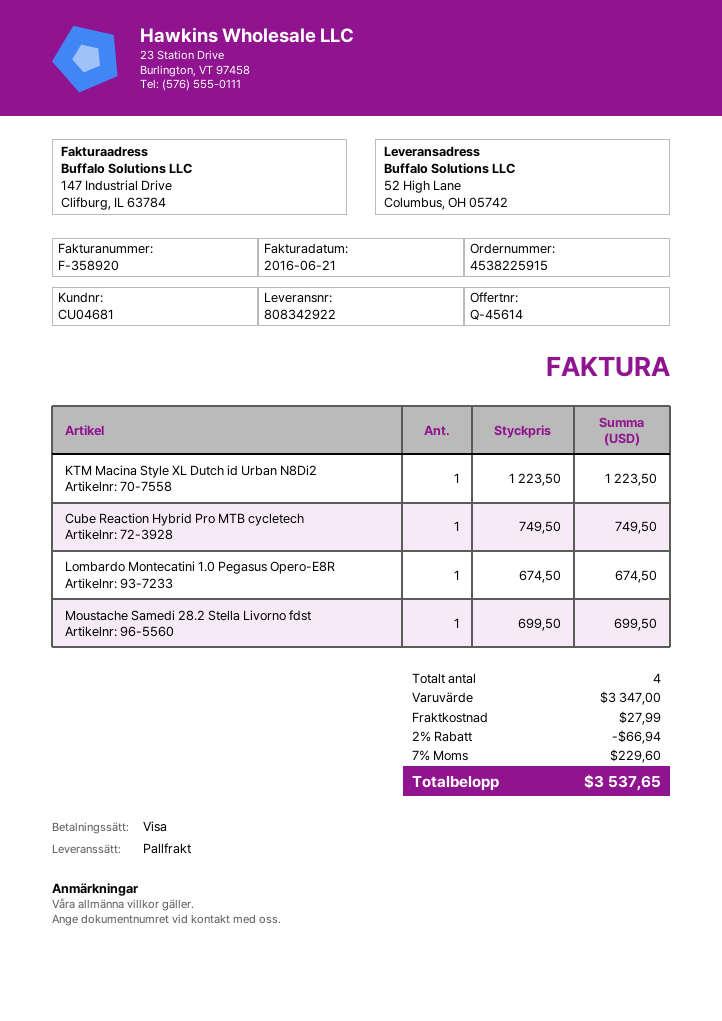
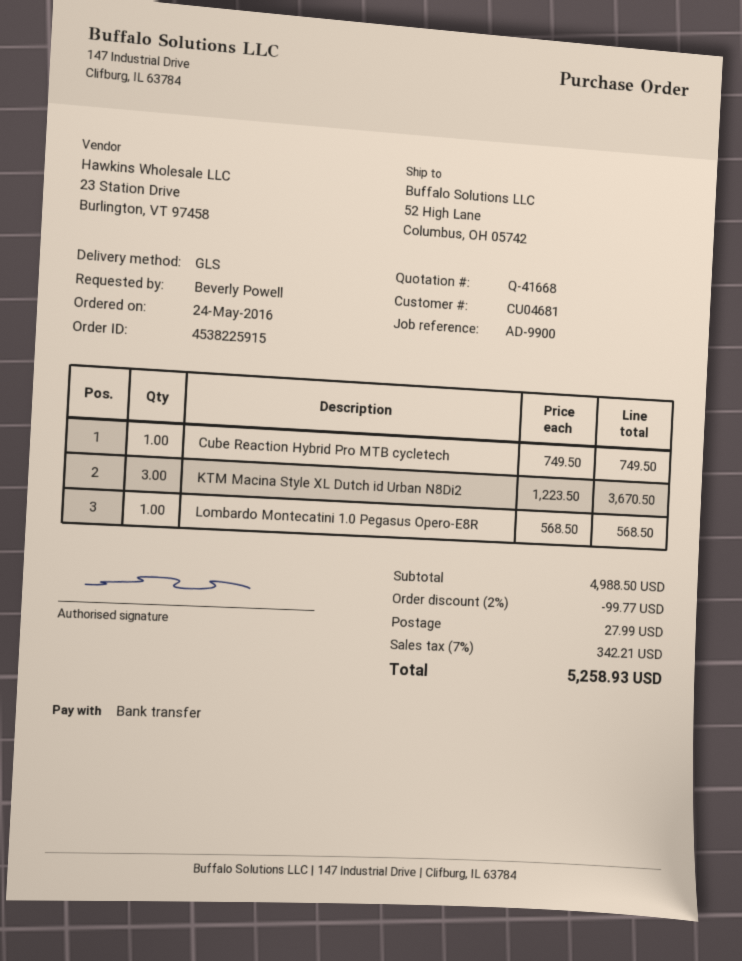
quote number: Q-45614 -> Q-41668
payment method: Visa -> bank transfer
shipping method: pallet freight -> GLS
KTM Macina Style XL Dutch id Urban N8Di2: 1 x 1223.50 = 1223.50 -> 3 x 1223.50 = 3670.50
Lombardo Montecatini 1.0 Pegasus Opero-E8R: 1 x 674.50 = 674.50 -> 1 x 568.50 = 568.50
Moustache Samedi 28.2 Stella Livorno fdst: 1 x 699.50 = 699.50 -> none
subtotal: 3347.00 -> 4988.50
discount: 2% = 66.94 -> 2% = 99.77
tax: 7% = 229.60 -> 7% = 342.21
total: 3537.65 -> 5258.93

